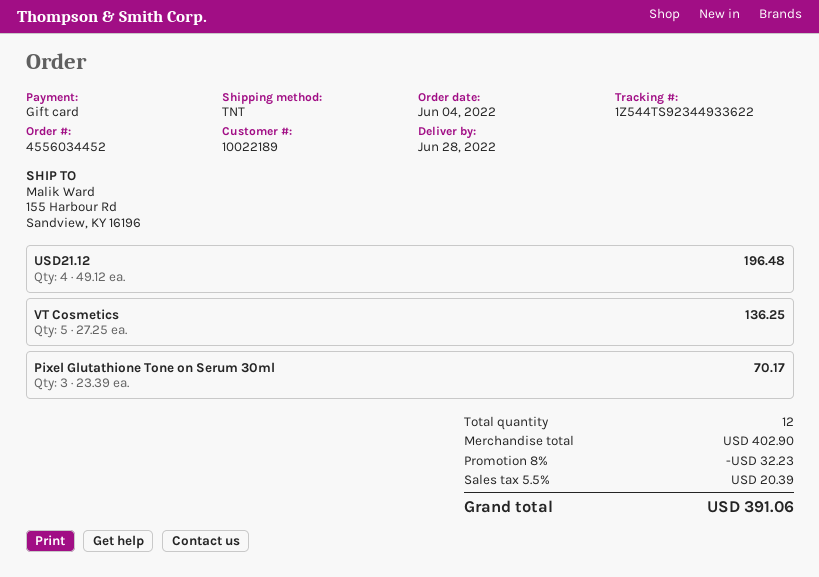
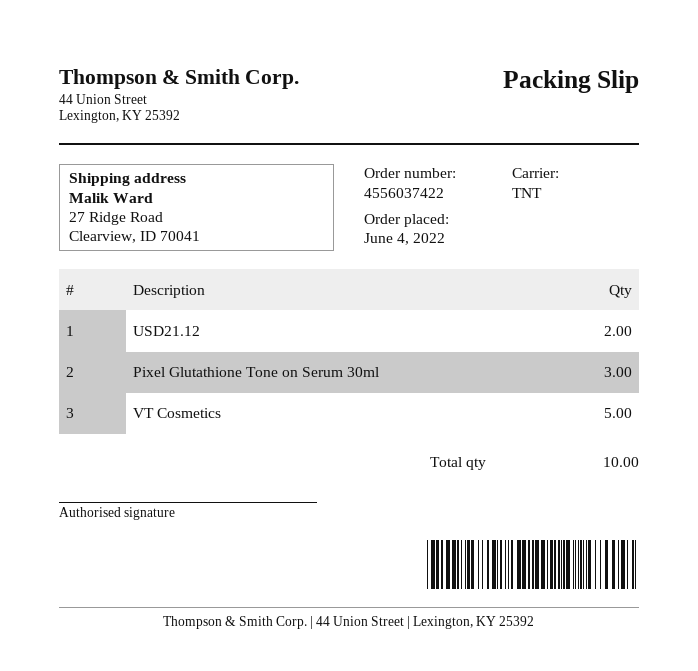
order number: 4556034452 -> 4556037422
ship to: 155 Harbour Rd, Sandview, KY 16196 -> 27 Ridge Road, Clearview, ID 70041
USD21.12: 4 -> 2
total quantity: 12 -> 10

